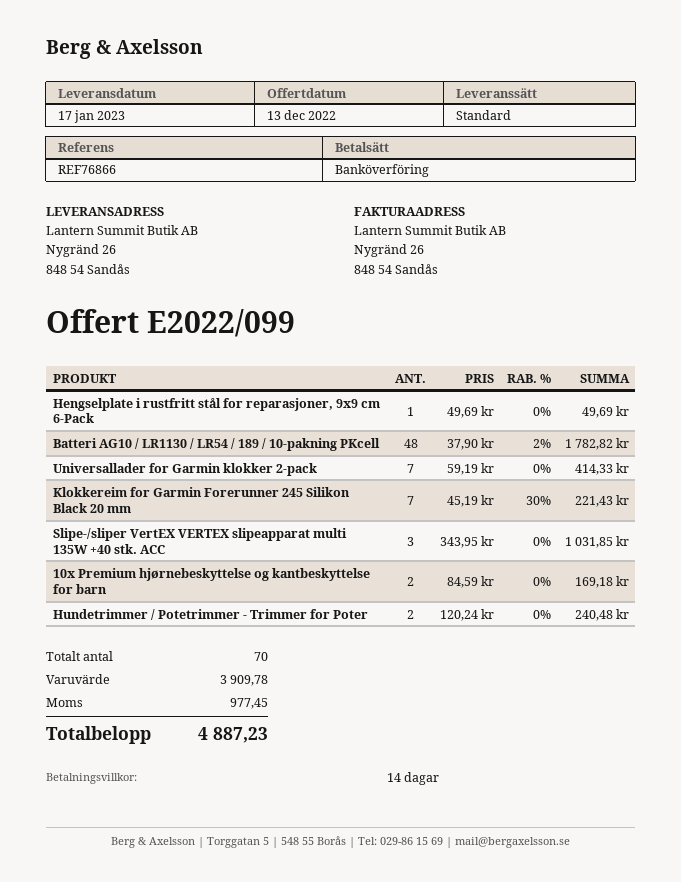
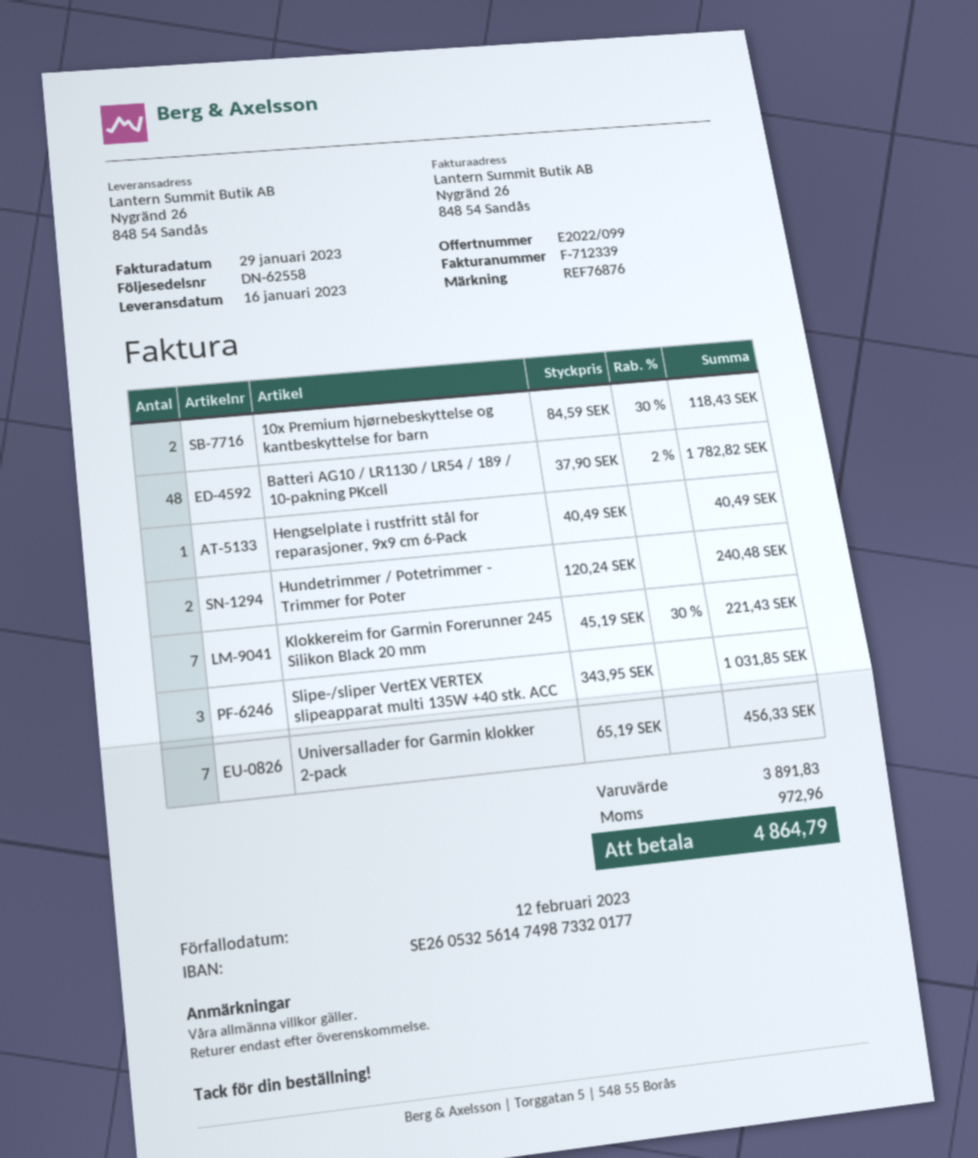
delivery date: 2023-01-17 -> 2023-01-16
reference: REF76866 -> REF76876
Hengselplate i rustfritt stål for reparasjoner, 9x9 cm 6-Pack: 1 x 49.69 = 49.69 -> 1 x 40.49 = 40.49
Universallader for Garmin klokker 2-pack: 7 x 59.19 = 414.33 -> 7 x 65.19 = 456.33
10x Premium hjørnebeskyttelse og kantbeskyttelse for barn: 2 x 84.59 = 169.18 -> 2 x 84.59 - 30% = 118.43
subtotal: 3909.78 -> 3891.83
tax: 977.45 -> 972.96
total: 4887.23 -> 4864.79

